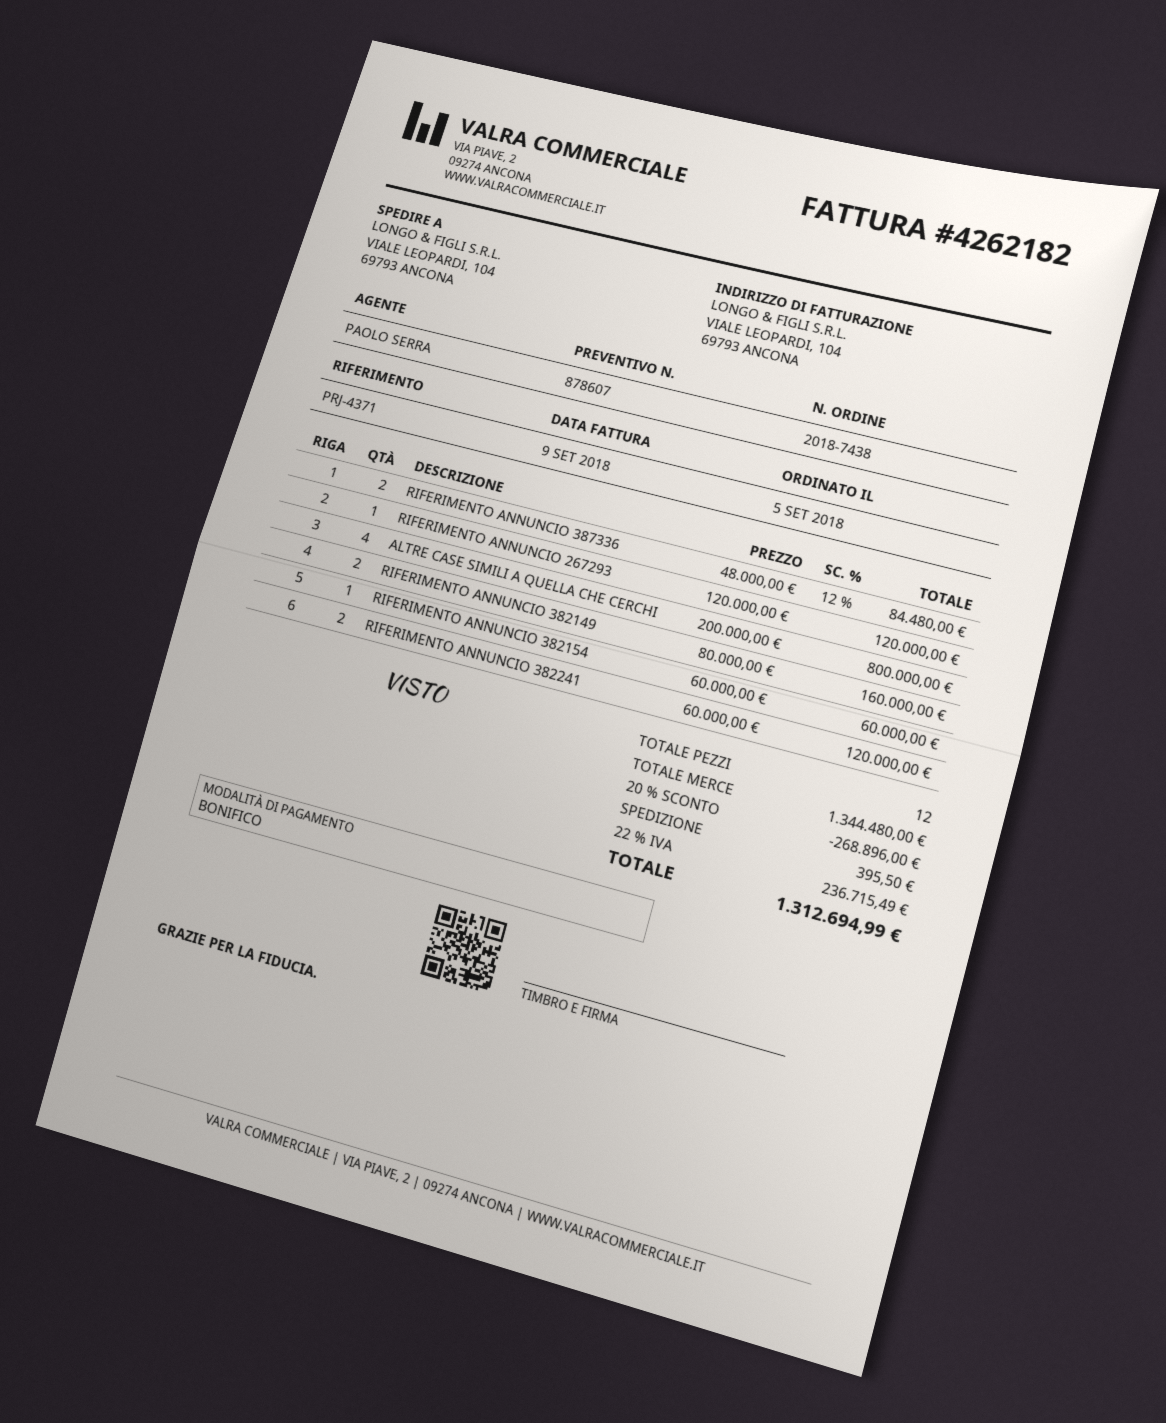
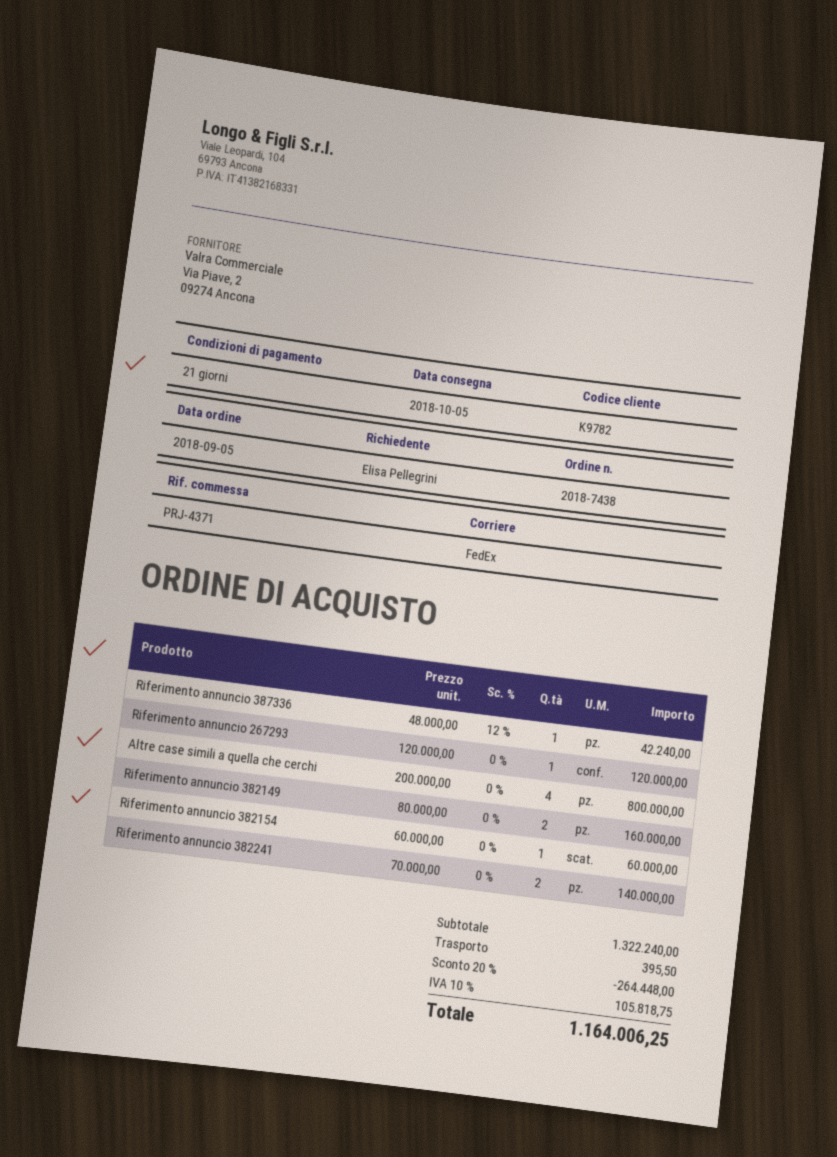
RIFERIMENTO ANNUNCIO 387336: 2 x 48000.00 - 12% = 84480.00 -> 1 x 48000.00 - 12% = 42240.00
RIFERIMENTO ANNUNCIO 382241: 2 x 60000.00 = 120000.00 -> 2 x 70000.00 = 140000.00
subtotal: 1344480.00 -> 1322240.00
discount: 20% = 268896.00 -> 20% = 264448.00
tax: 22% = 236715.49 -> 10% = 105818.75
total: 1312694.99 -> 1164006.25

